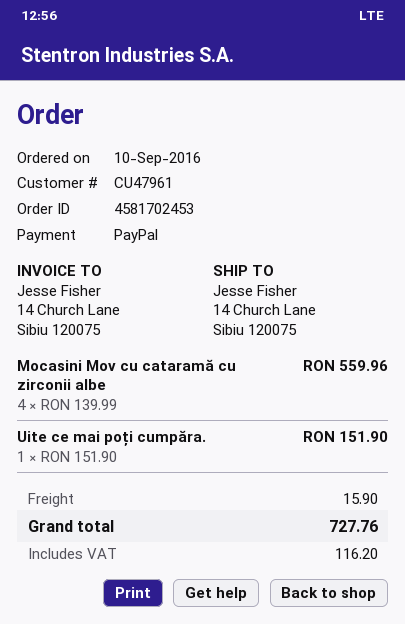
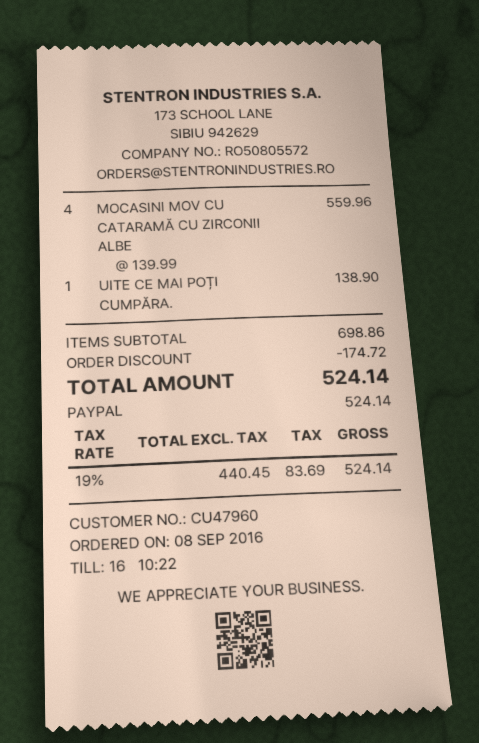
order date: 2016-09-10 -> 2016-09-08
customer number: CU47961 -> CU47960
Uite ce mai poți cumpăra.: 1 x 151.90 = 151.90 -> 1 x 138.90 = 138.90
discount: none -> 174.72
shipping: 15.90 -> none
tax: 116.20 -> 83.69
total: 727.76 -> 524.14

